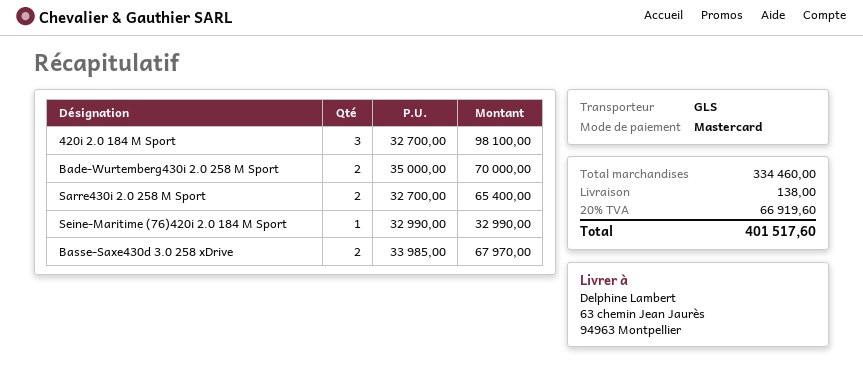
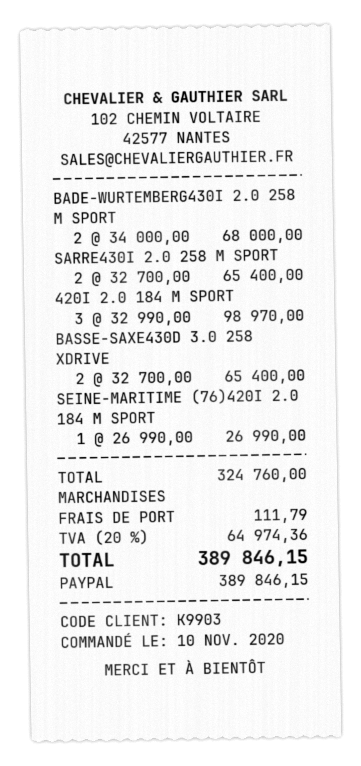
payment method: Mastercard -> PayPal
420i 2.0 184 M Sport: 3 x 32700.00 = 98100.00 -> 3 x 32990.00 = 98970.00
Bade-Wurtemberg430i 2.0 258 M Sport: 2 x 35000.00 = 70000.00 -> 2 x 34000.00 = 68000.00
Seine-Maritime (76)420i 2.0 184 M Sport: 1 x 32990.00 = 32990.00 -> 1 x 26990.00 = 26990.00
Basse-Saxe430d 3.0 258 xDrive: 2 x 33985.00 = 67970.00 -> 2 x 32700.00 = 65400.00
subtotal: 334460.00 -> 324760.00
shipping: 138.00 -> 111.79
tax: 20% = 66919.60 -> 20% = 64974.36
total: 401517.60 -> 389846.15

